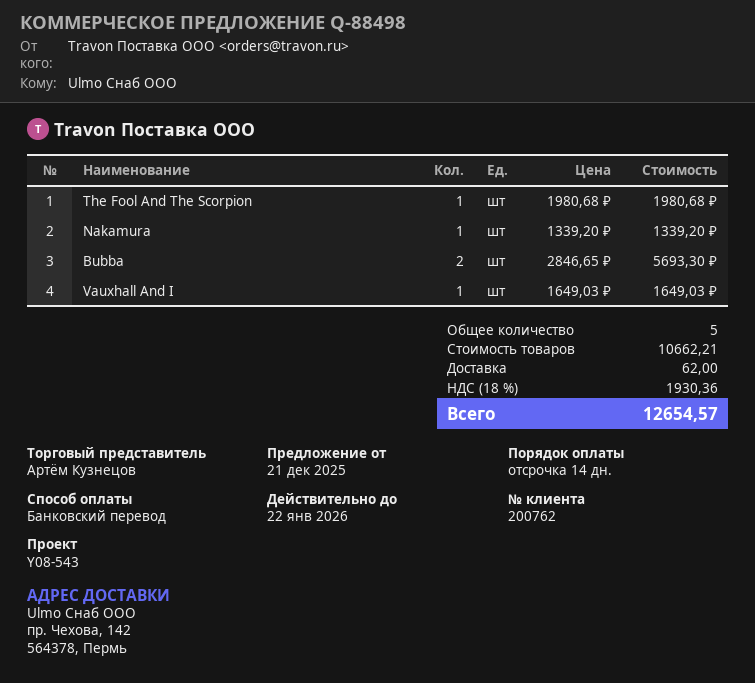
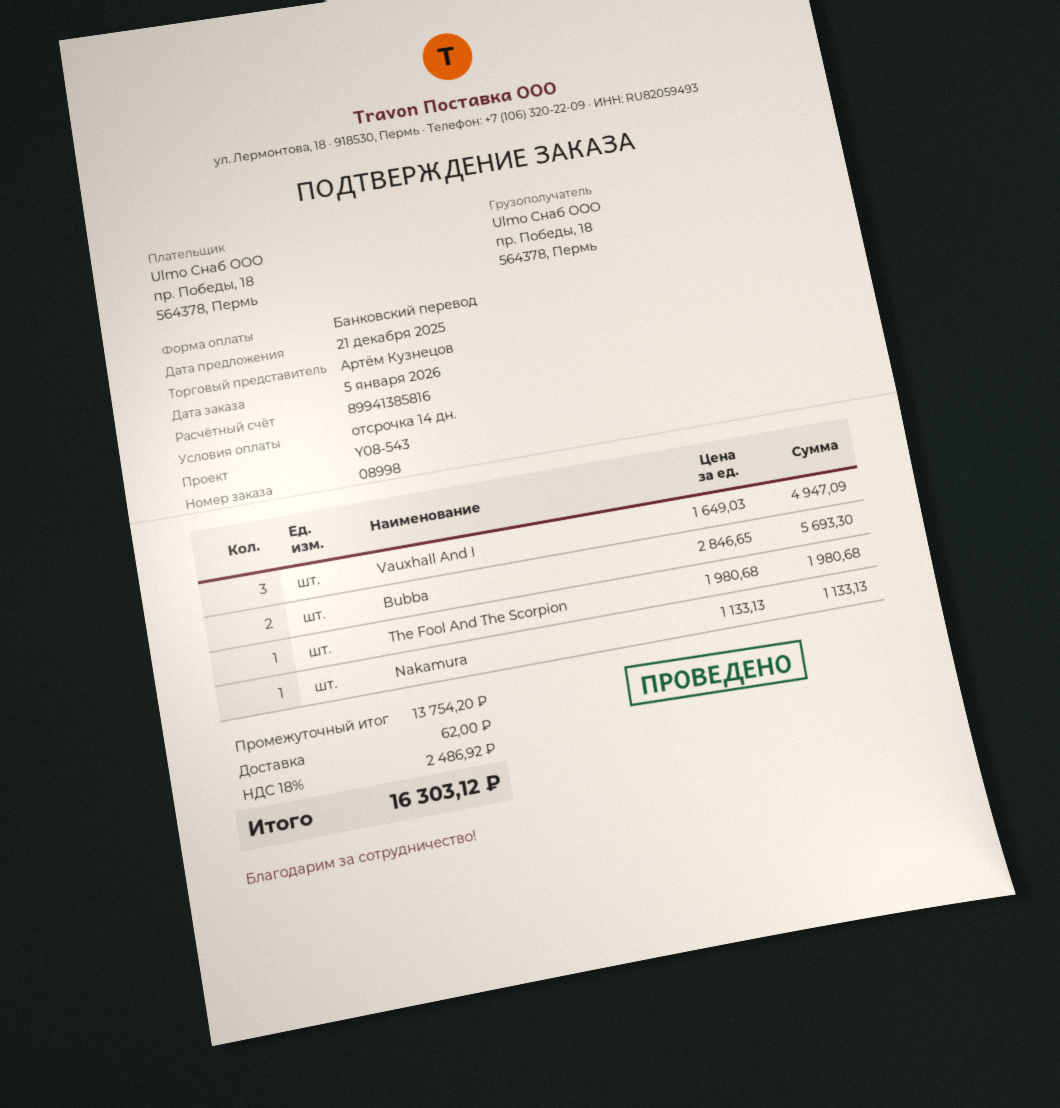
ship to: пр. Чехова, 142, 564378, Пермь -> пр. Победы, 18, 564378, Пермь
Nakamura: 1 x 1339.20 = 1339.20 -> 1 x 1133.13 = 1133.13
Vauxhall And I: 1 x 1649.03 = 1649.03 -> 3 x 1649.03 = 4947.09
subtotal: 10662.21 -> 13754.20
tax: 18% = 1930.36 -> 18% = 2486.92
total: 12654.57 -> 16303.12

